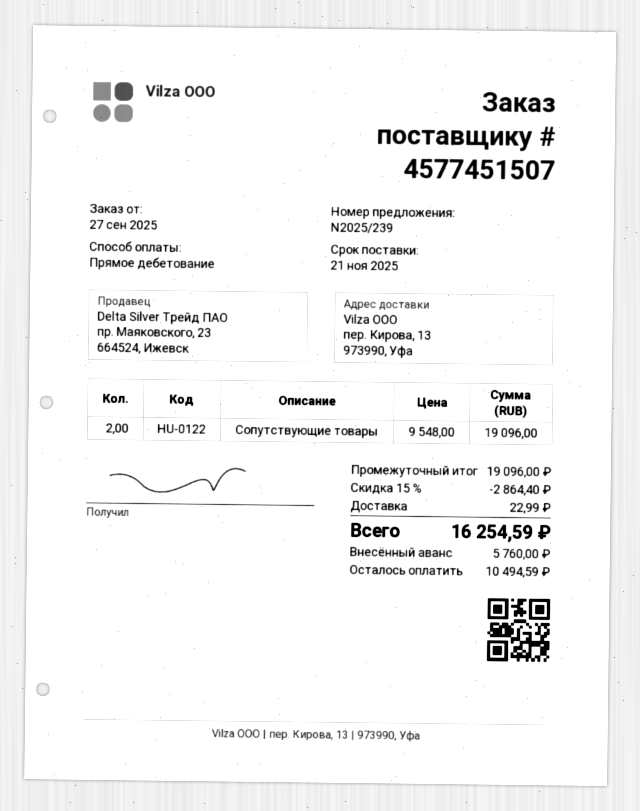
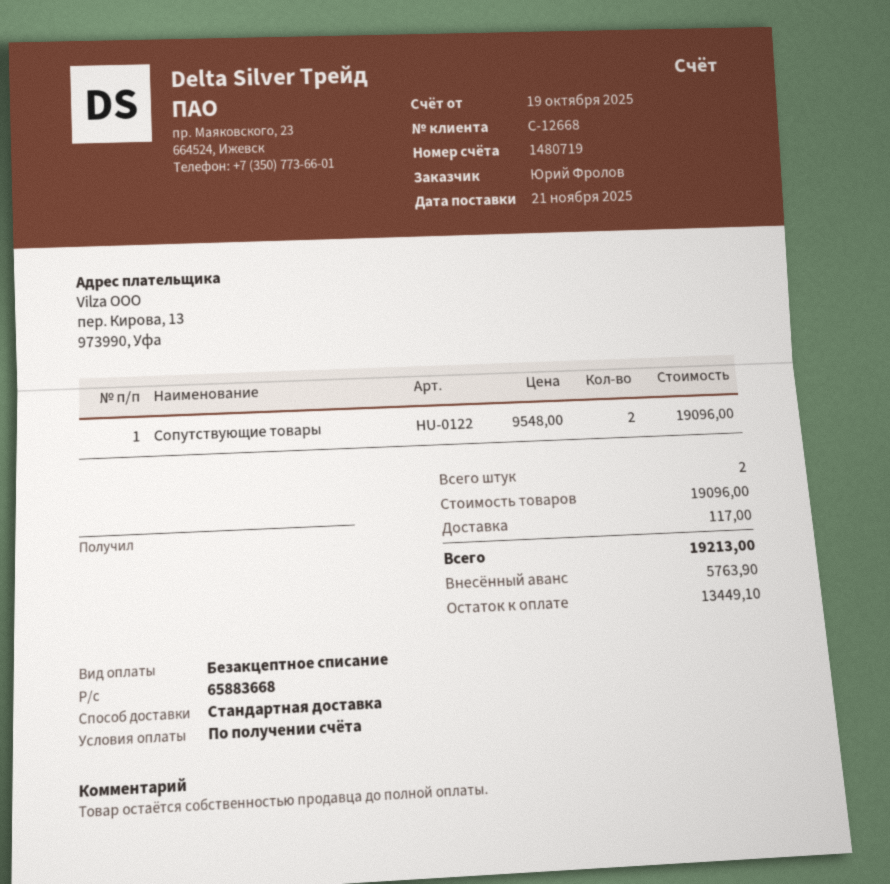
discount: 15% = 2864.40 -> none
shipping: 22.99 -> 117.00
total: 16254.59 -> 19213.00
deposit: 5760.00 -> 5763.90
balance: 10494.59 -> 13449.10

